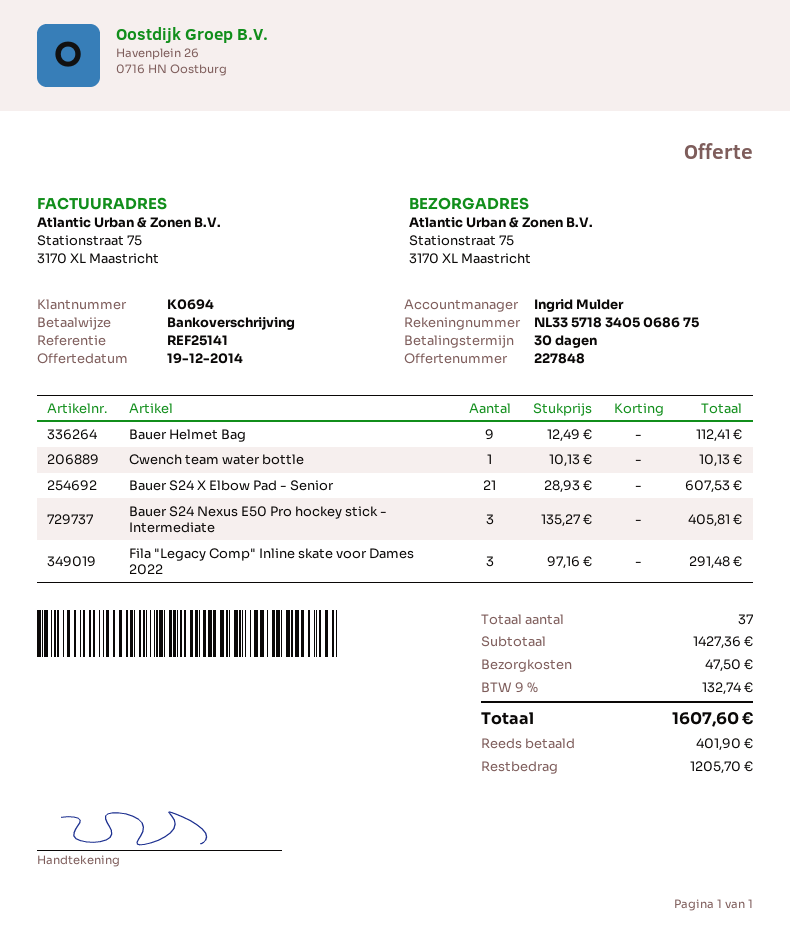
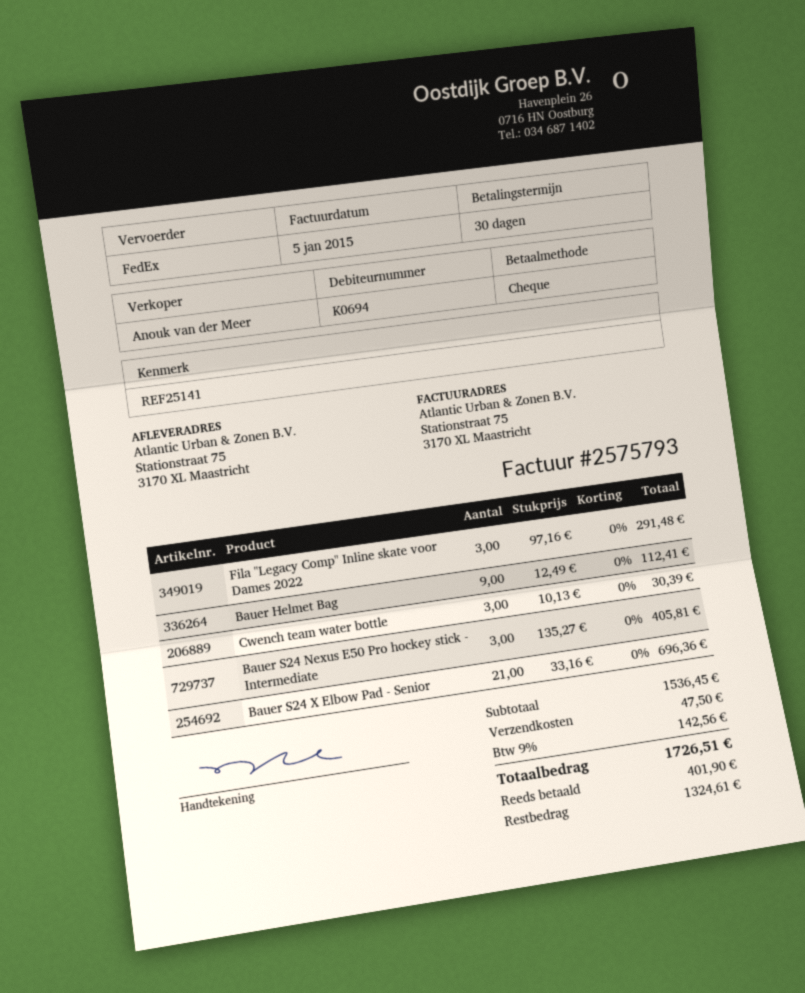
sales rep: Ingrid Mulder -> Anouk van der Meer
payment method: bank transfer -> cheque
Cwench team water bottle: 1 x 10.13 = 10.13 -> 3 x 10.13 = 30.39
Bauer S24 X Elbow Pad - Senior: 21 x 28.93 = 607.53 -> 21 x 33.16 = 696.36
subtotal: 1427.36 -> 1536.45
tax: 9% = 132.74 -> 9% = 142.56
total: 1607.60 -> 1726.51
balance: 1205.70 -> 1324.61

